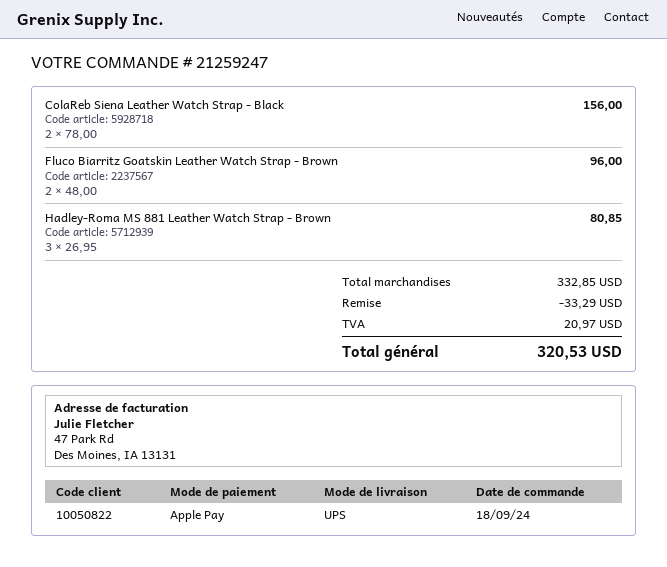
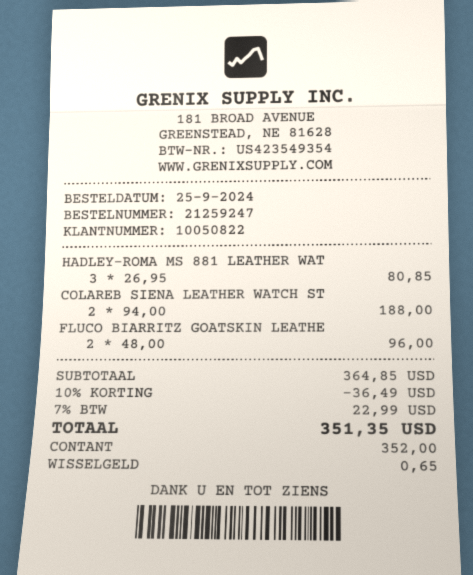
order date: 2024-09-18 -> 2024-09-25
payment method: Apple Pay -> cash
ColaReb Siena Leather Watch Strap - Black: 2 x 78.00 = 156.00 -> 2 x 94.00 = 188.00
subtotal: 332.85 -> 364.85
discount: 33.29 -> 36.49
tax: 20.97 -> 22.99
total: 320.53 -> 351.35

